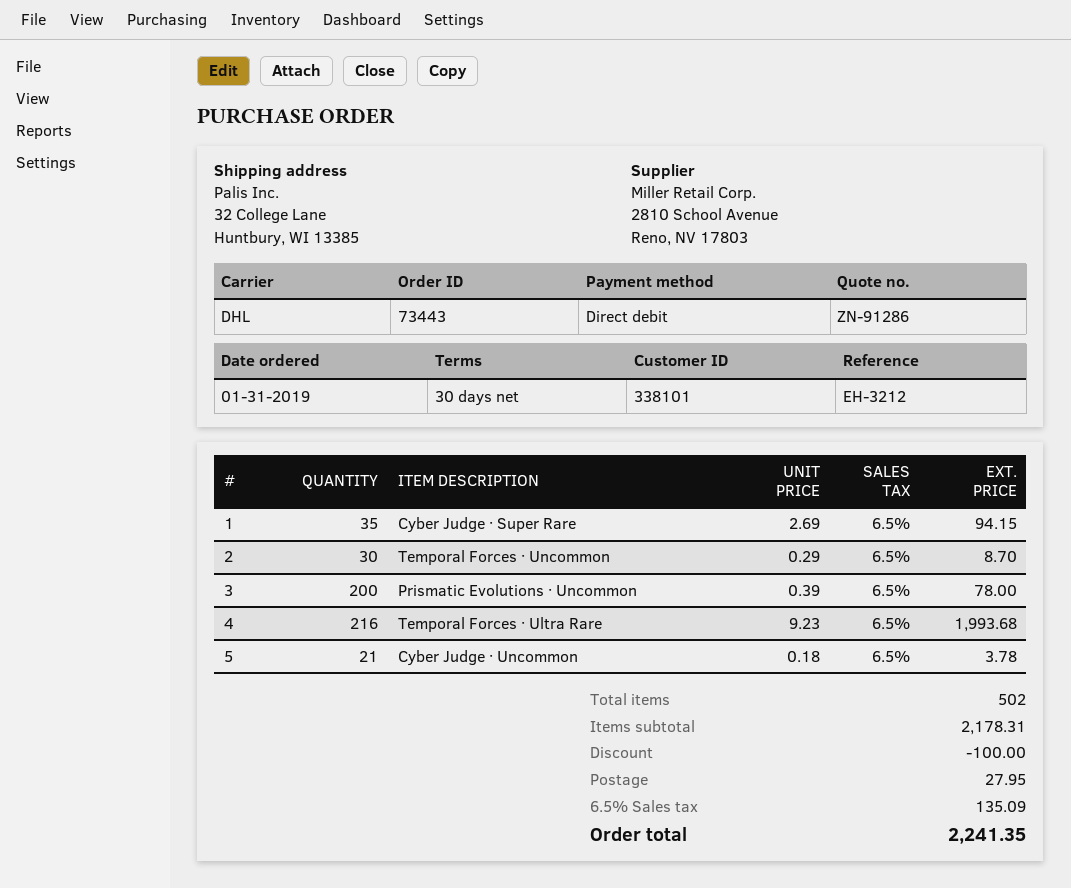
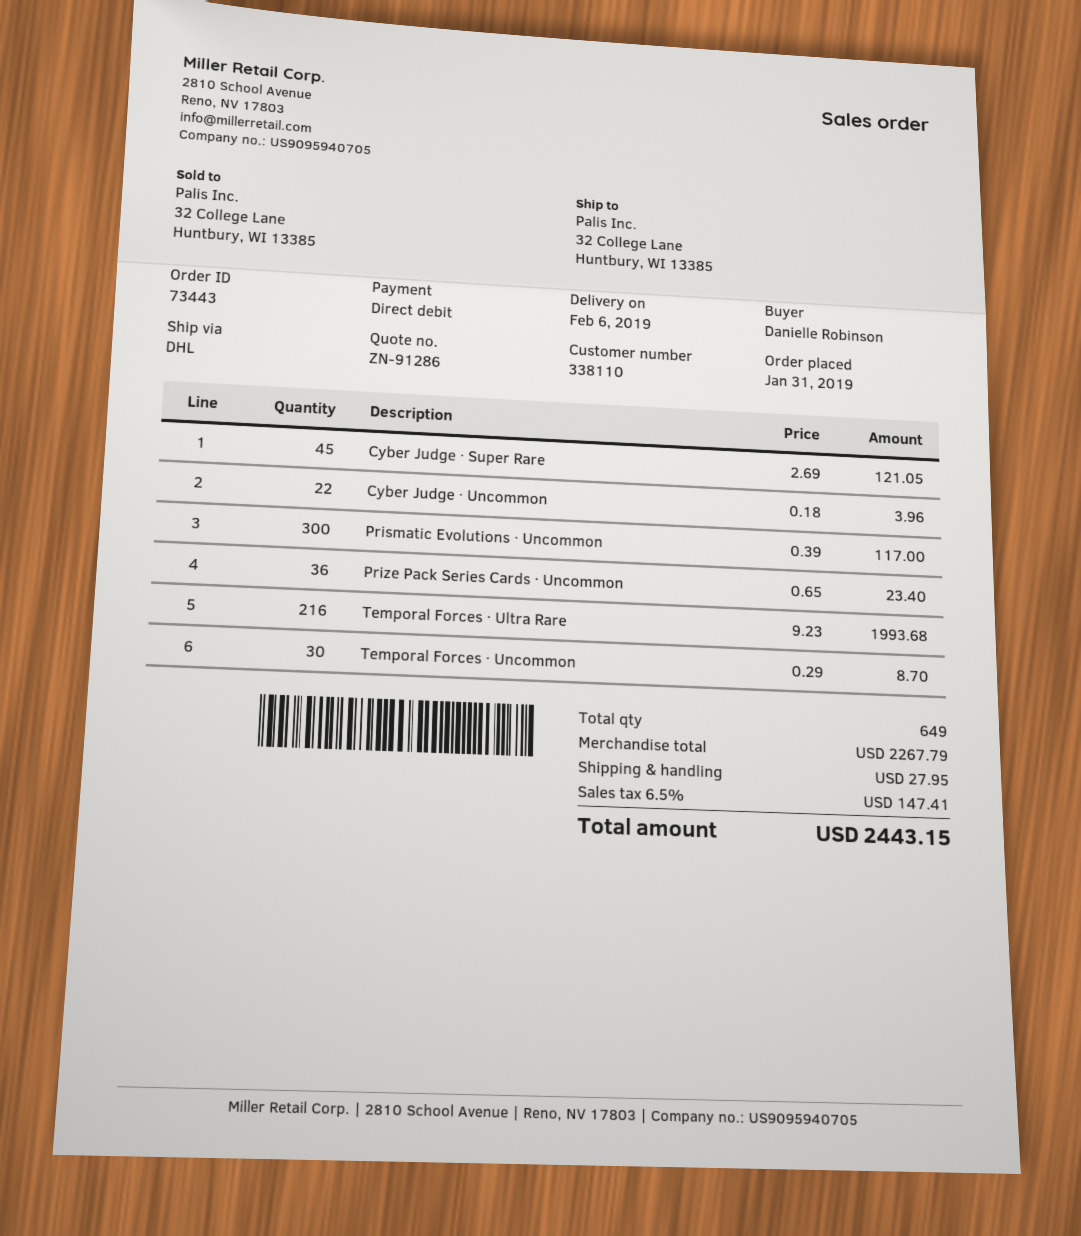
customer number: 338101 -> 338110
Cyber Judge · Super Rare: 35 x 2.69 = 94.15 -> 45 x 2.69 = 121.05
Prismatic Evolutions · Uncommon: 200 x 0.39 = 78.00 -> 300 x 0.39 = 117.00
Cyber Judge · Uncommon: 21 x 0.18 = 3.78 -> 22 x 0.18 = 3.96
Prize Pack Series Cards · Uncommon: none -> 36 x 0.65 = 23.40
total quantity: 502 -> 649
subtotal: 2178.31 -> 2267.79
discount: 100.00 -> none
tax: 6.5% = 135.09 -> 6.5% = 147.41
total: 2241.35 -> 2443.15

